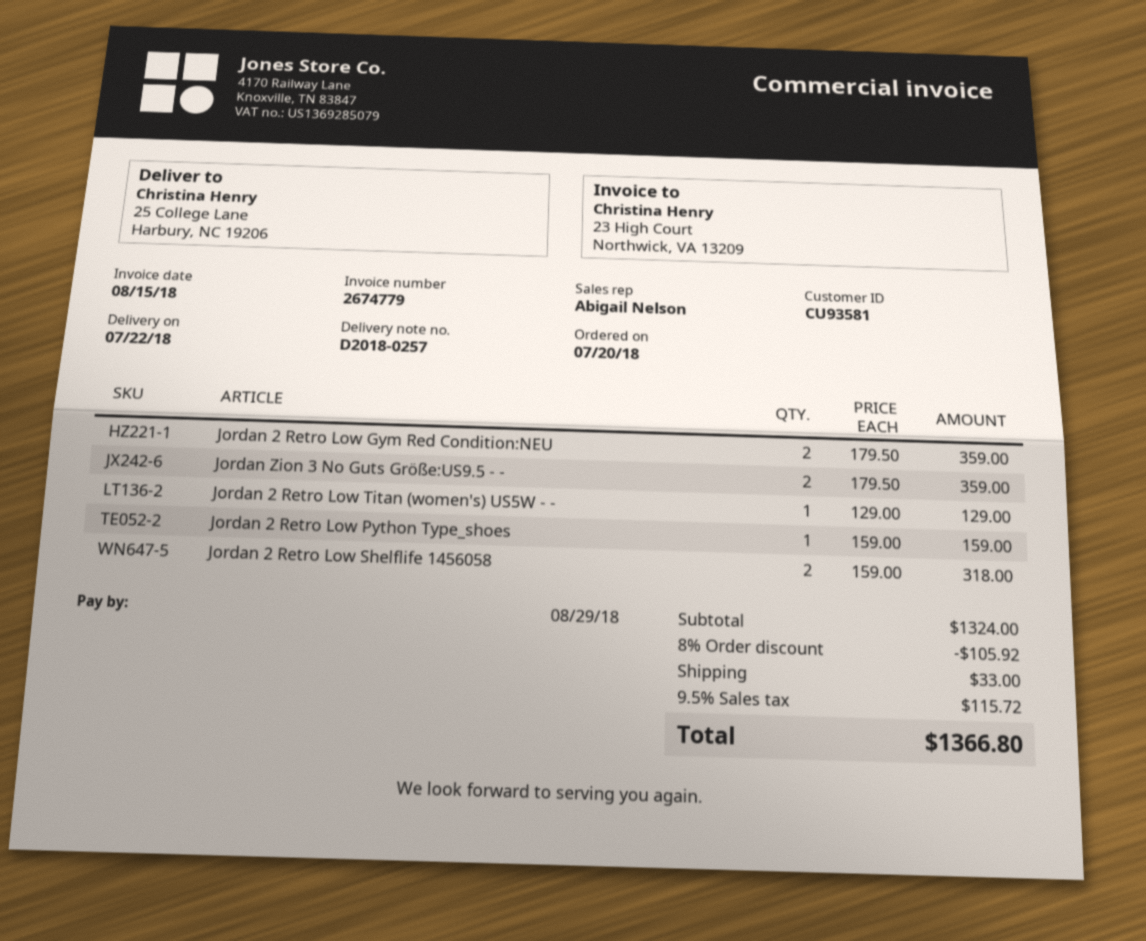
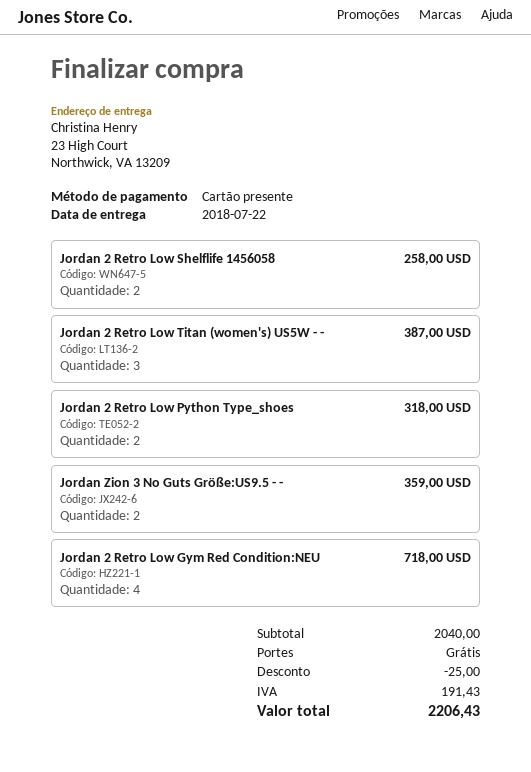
ship to: 25 College Lane, Harbury, NC 19206 -> 23 High Court, Northwick, VA 13209
Jordan 2 Retro Low Gym Red Condition:NEU: 2 for 359.00 -> 4 for 718.00
Jordan 2 Retro Low Titan (women's) US5W - -: 1 for 129.00 -> 3 for 387.00
Jordan 2 Retro Low Python Type_shoes: 1 for 159.00 -> 2 for 318.00
Jordan 2 Retro Low Shelflife 1456058: 2 for 318.00 -> 2 for 258.00
subtotal: 1324.00 -> 2040.00
discount: 105.92 -> 25.00
shipping: 33.00 -> 0.00
tax: 115.72 -> 191.43
total: 1366.80 -> 2206.43

